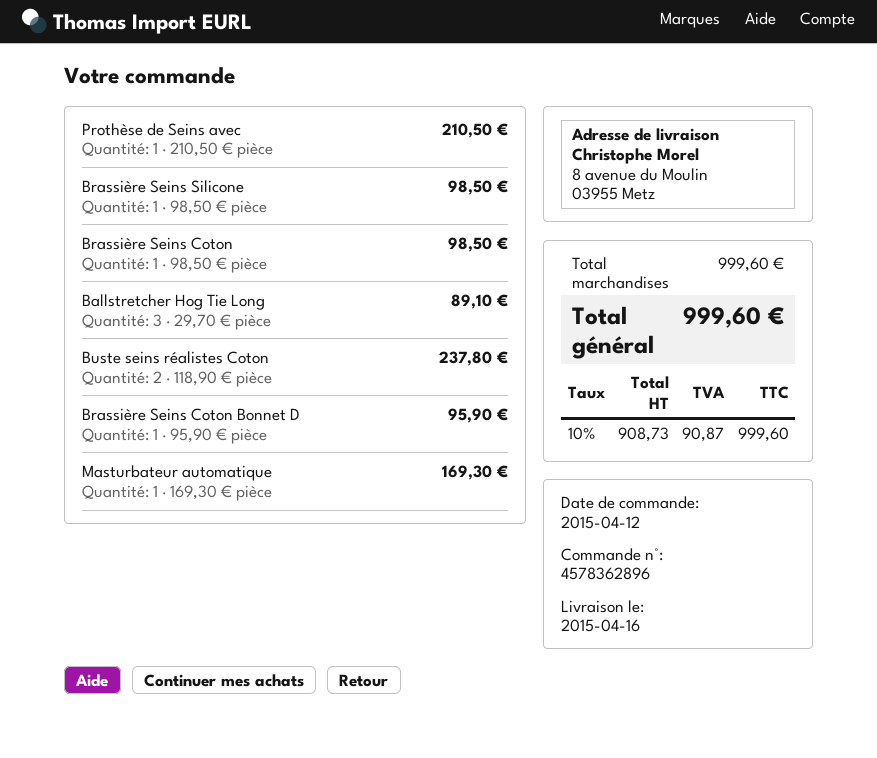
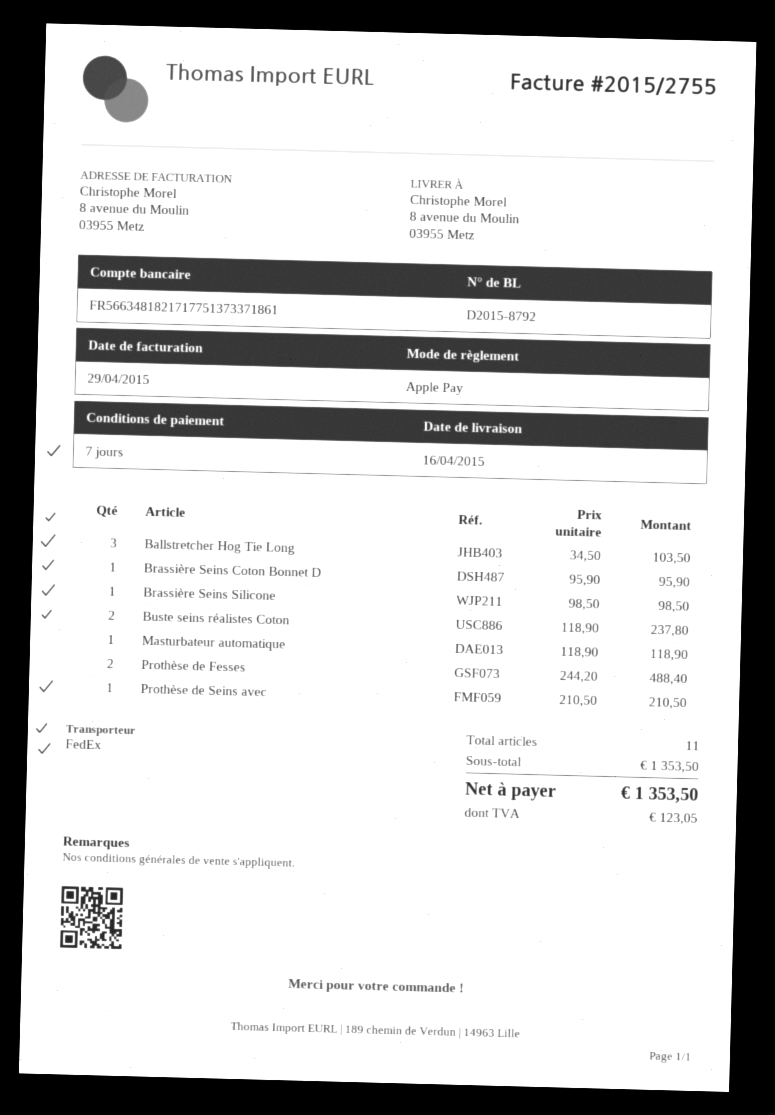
Brassière Seins Coton: 1 x 98.50 = 98.50 -> none
Ballstretcher Hog Tie Long: 3 x 29.70 = 89.10 -> 3 x 34.50 = 103.50
Masturbateur automatique: 1 x 169.30 = 169.30 -> 1 x 118.90 = 118.90
Prothèse de Fesses: none -> 2 x 244.20 = 488.40
subtotal: 999.60 -> 1353.50
tax: 90.87 -> 123.05
total: 999.60 -> 1353.50

